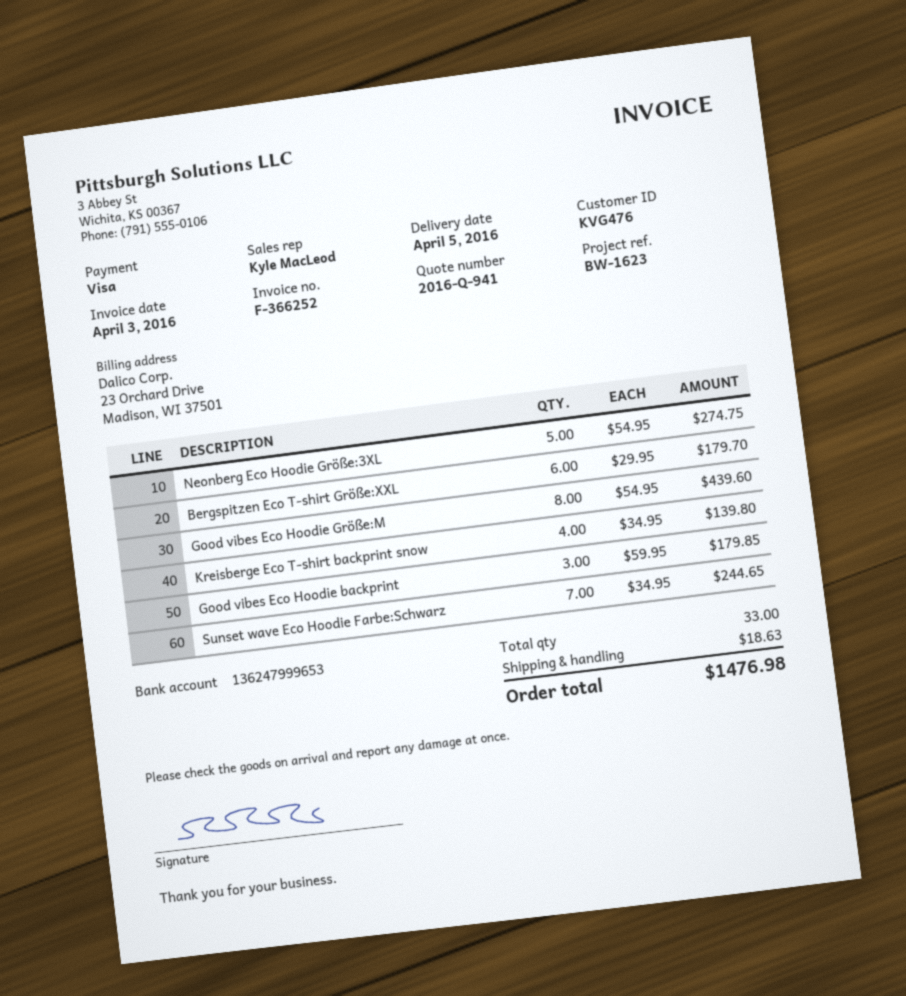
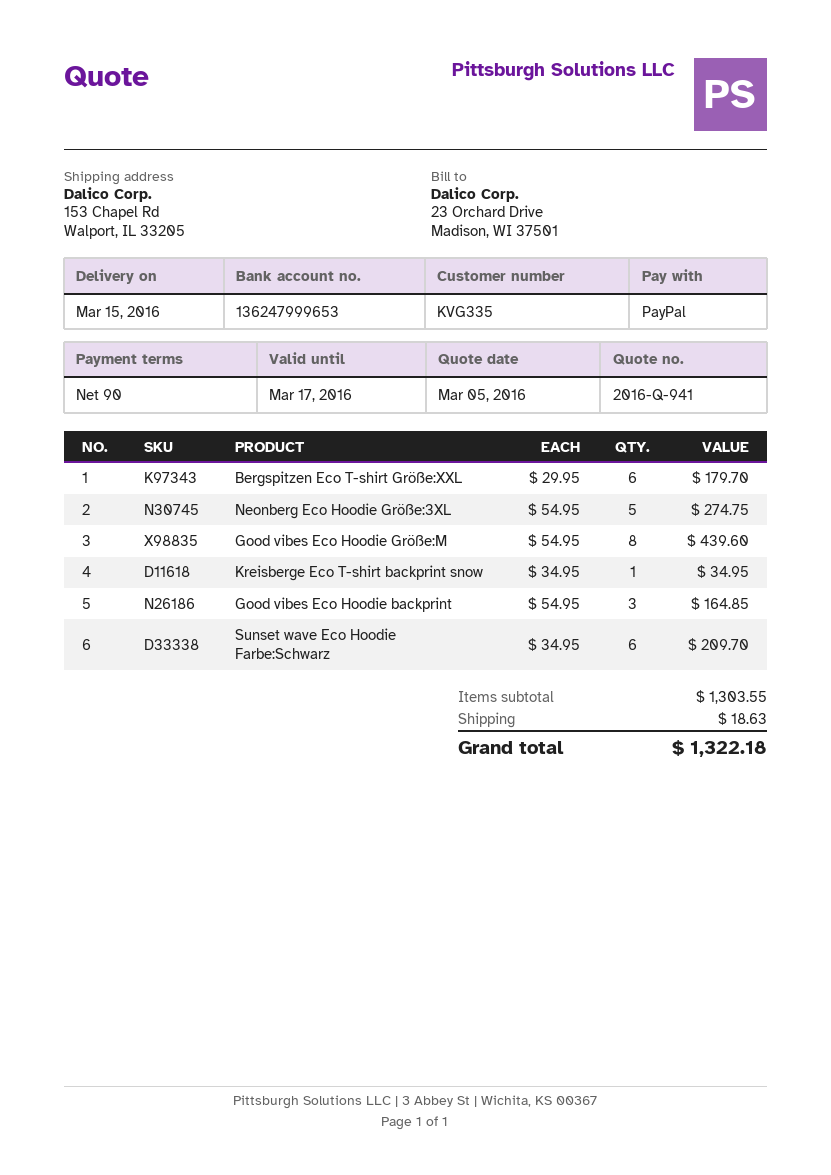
delivery date: 2016-04-05 -> 2016-03-15
customer number: KVG476 -> KVG335
payment method: Visa -> PayPal
Kreisberge Eco T-shirt backprint snow: 4 x 34.95 = 139.80 -> 1 x 34.95 = 34.95
Good vibes Eco Hoodie backprint: 3 x 59.95 = 179.85 -> 3 x 54.95 = 164.85
Sunset wave Eco Hoodie Farbe:Schwarz: 7 x 34.95 = 244.65 -> 6 x 34.95 = 209.70
total: 1476.98 -> 1322.18

